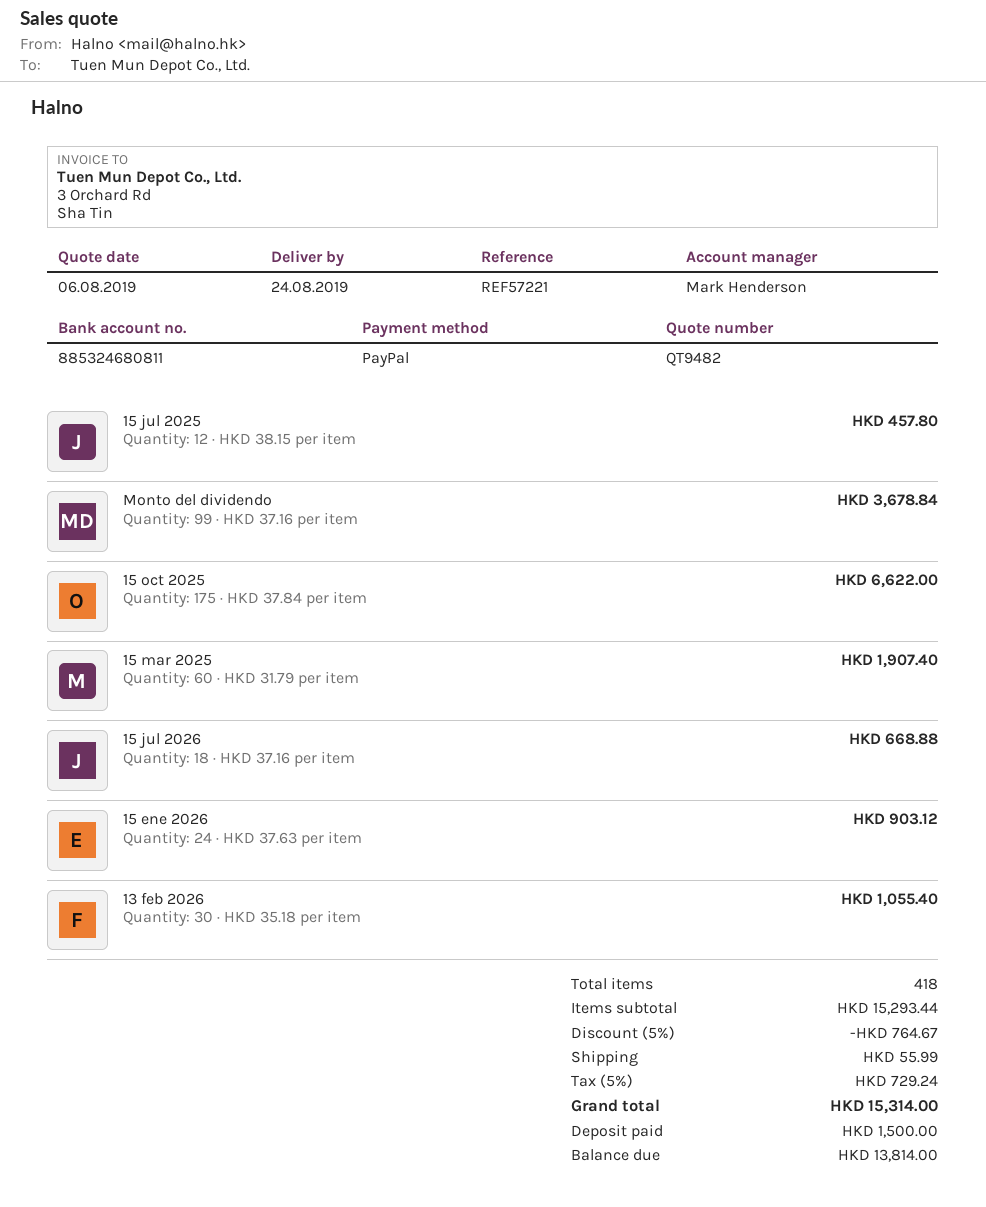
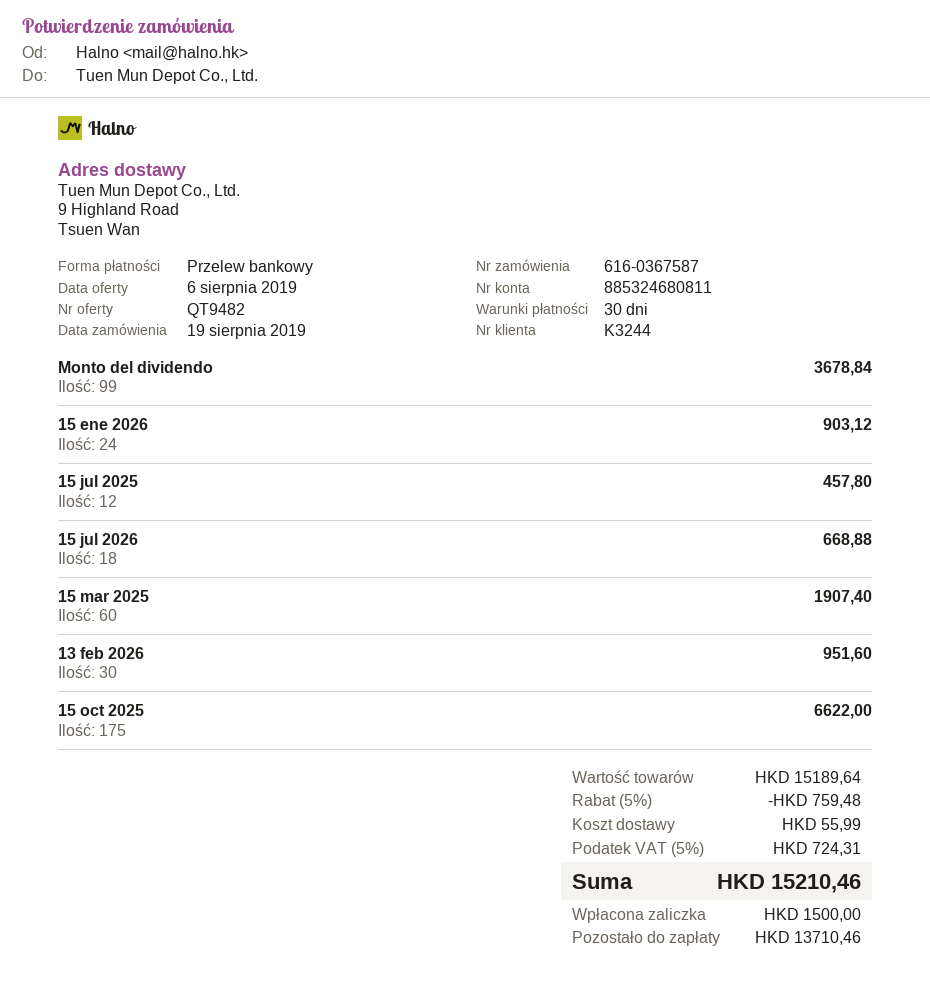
payment method: PayPal -> bank transfer
13 feb 2026: 30 for 1055.40 -> 30 for 951.60
subtotal: 15293.44 -> 15189.64
discount: 5% = 764.67 -> 5% = 759.48
tax: 5% = 729.24 -> 5% = 724.31
total: 15314.00 -> 15210.46
balance: 13814.00 -> 13710.46

